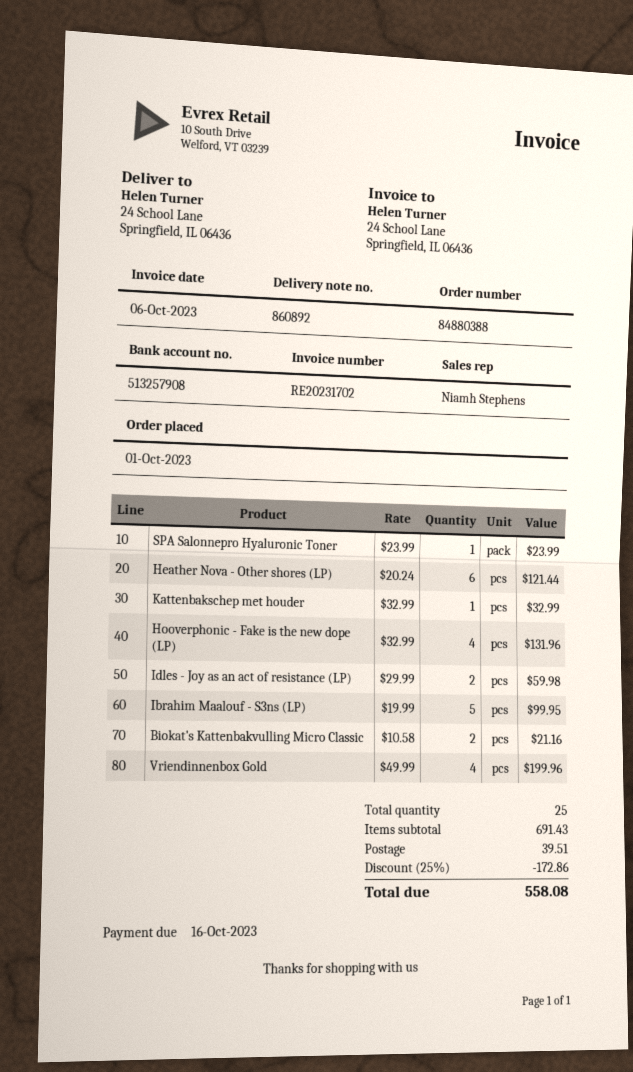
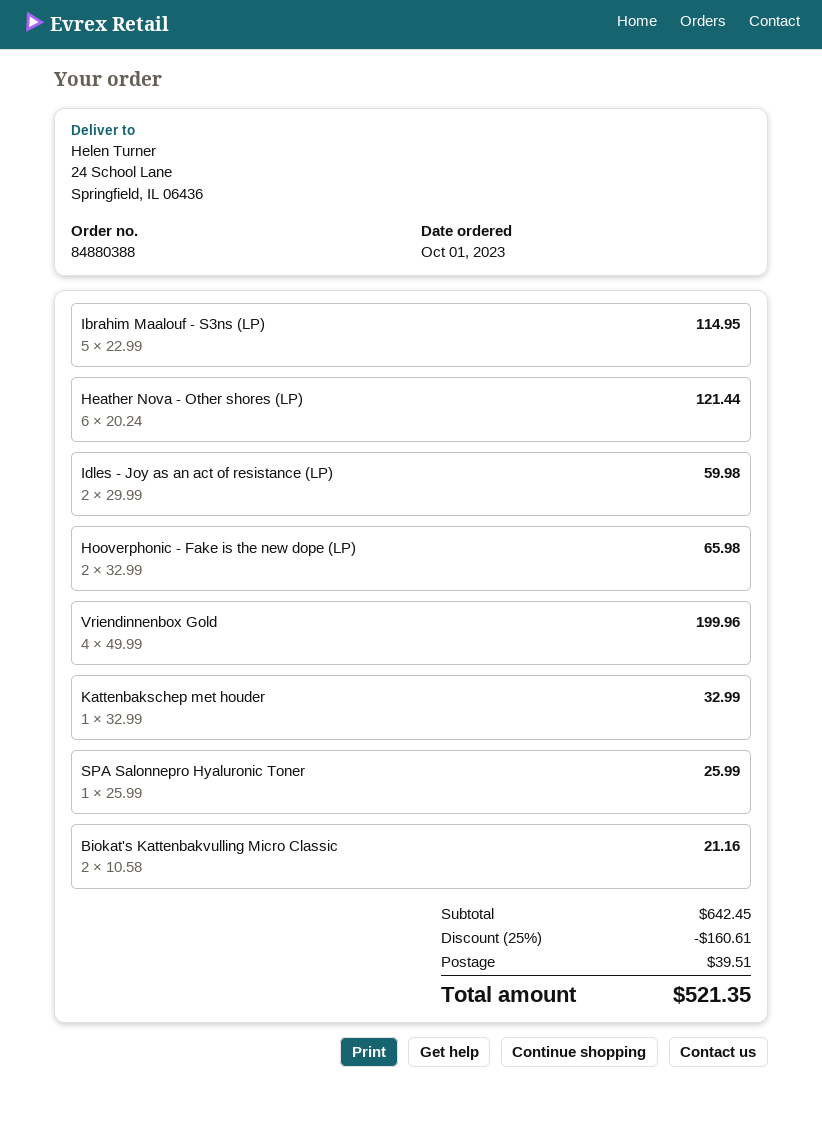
SPA Salonnepro Hyaluronic Toner: 1 x 23.99 = 23.99 -> 1 x 25.99 = 25.99
Hooverphonic - Fake is the new dope (LP): 4 x 32.99 = 131.96 -> 2 x 32.99 = 65.98
Ibrahim Maalouf - S3ns (LP): 5 x 19.99 = 99.95 -> 5 x 22.99 = 114.95
subtotal: 691.43 -> 642.45
discount: 25% = 172.86 -> 25% = 160.61
total: 558.08 -> 521.35

